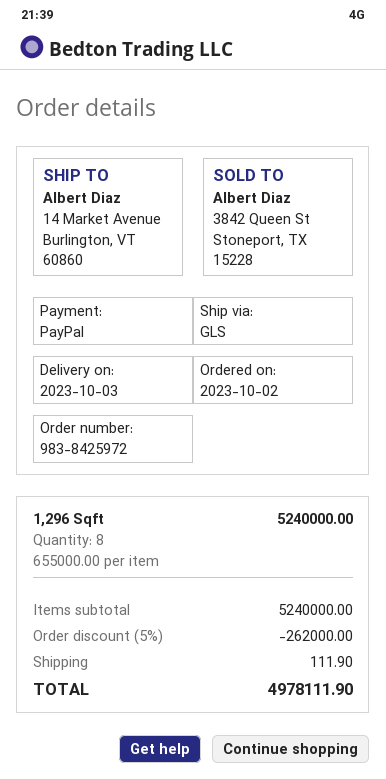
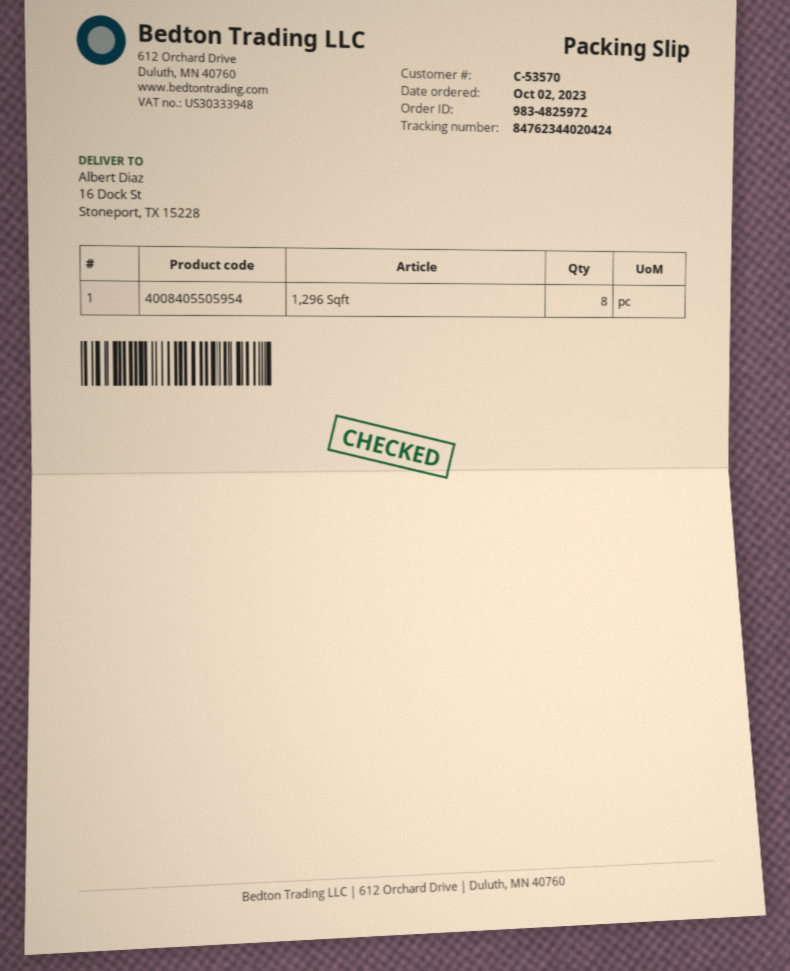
order number: 983-8425972 -> 983-4825972
ship to: 14 Market Avenue, Burlington, VT 60860 -> 16 Dock St, Stoneport, TX 15228

